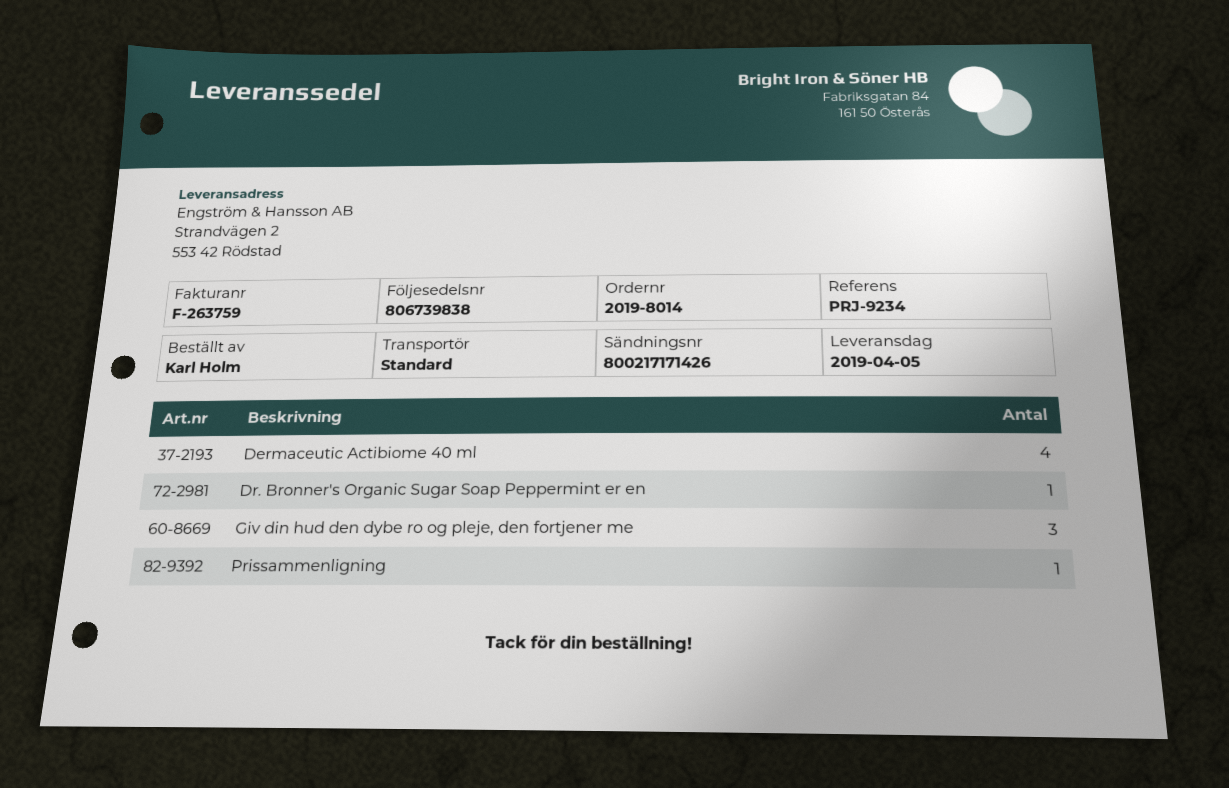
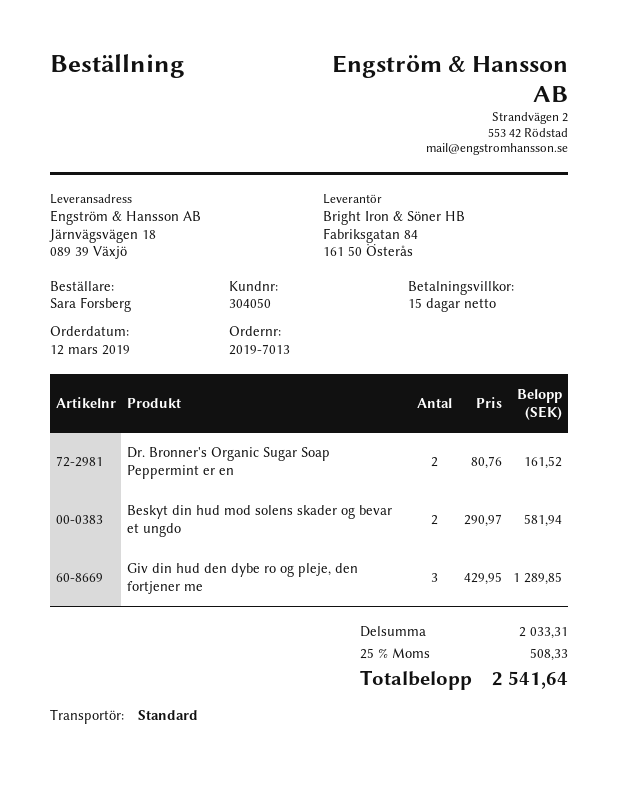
order number: 2019-8014 -> 2019-7013
ordered by: Karl Holm -> Sara Forsberg
ship to: Strandvägen 2, 553 42 Rödstad -> Järnvägsvägen 18, 089 39 Växjö
Dermaceutic Actibiome 40 ml: 4 -> none
Dr. Bronner's Organic Sugar Soap Peppermint er en: 1 -> 2
Prissammenligning: 1 -> none
Beskyt din hud mod solens skader og bevar et ungdo: none -> 2

